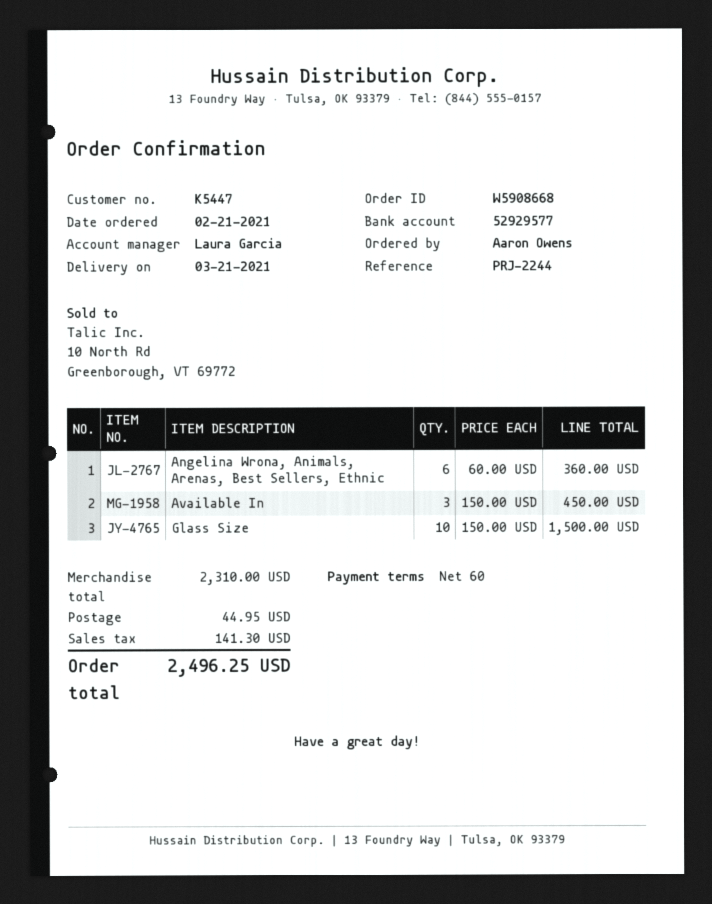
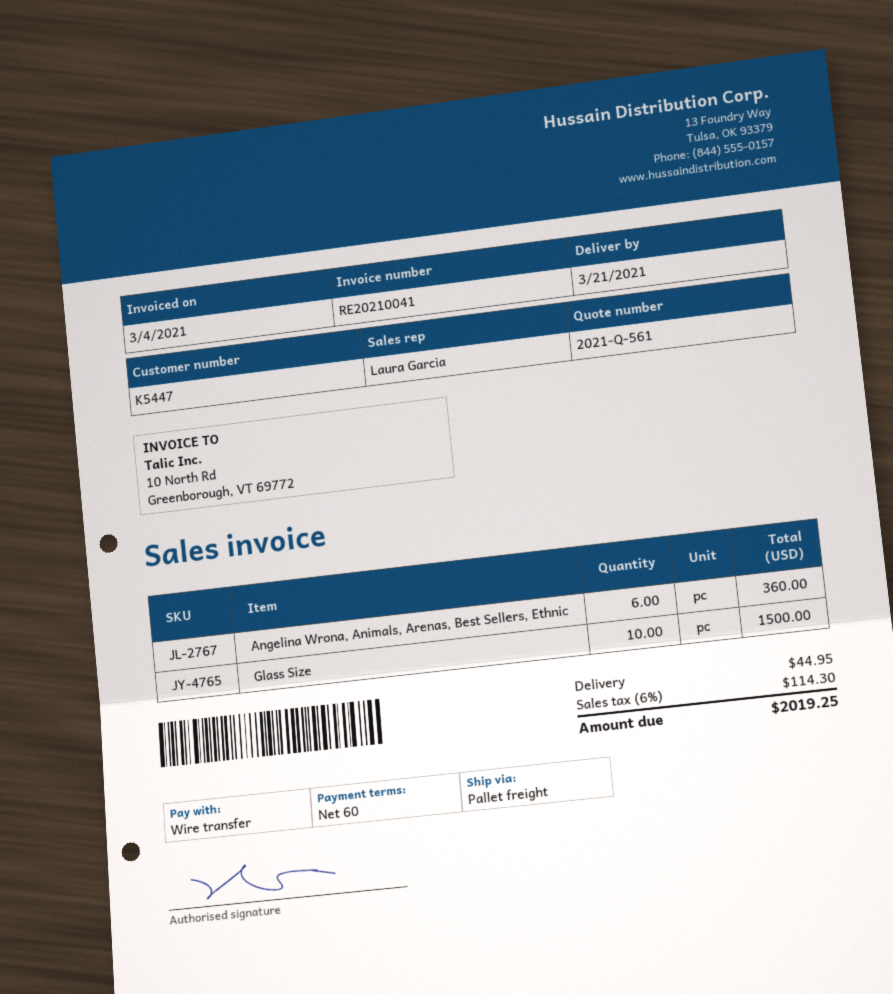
Available In: 3 for 450.00 -> none
tax: 141.30 -> 114.30
total: 2496.25 -> 2019.25

